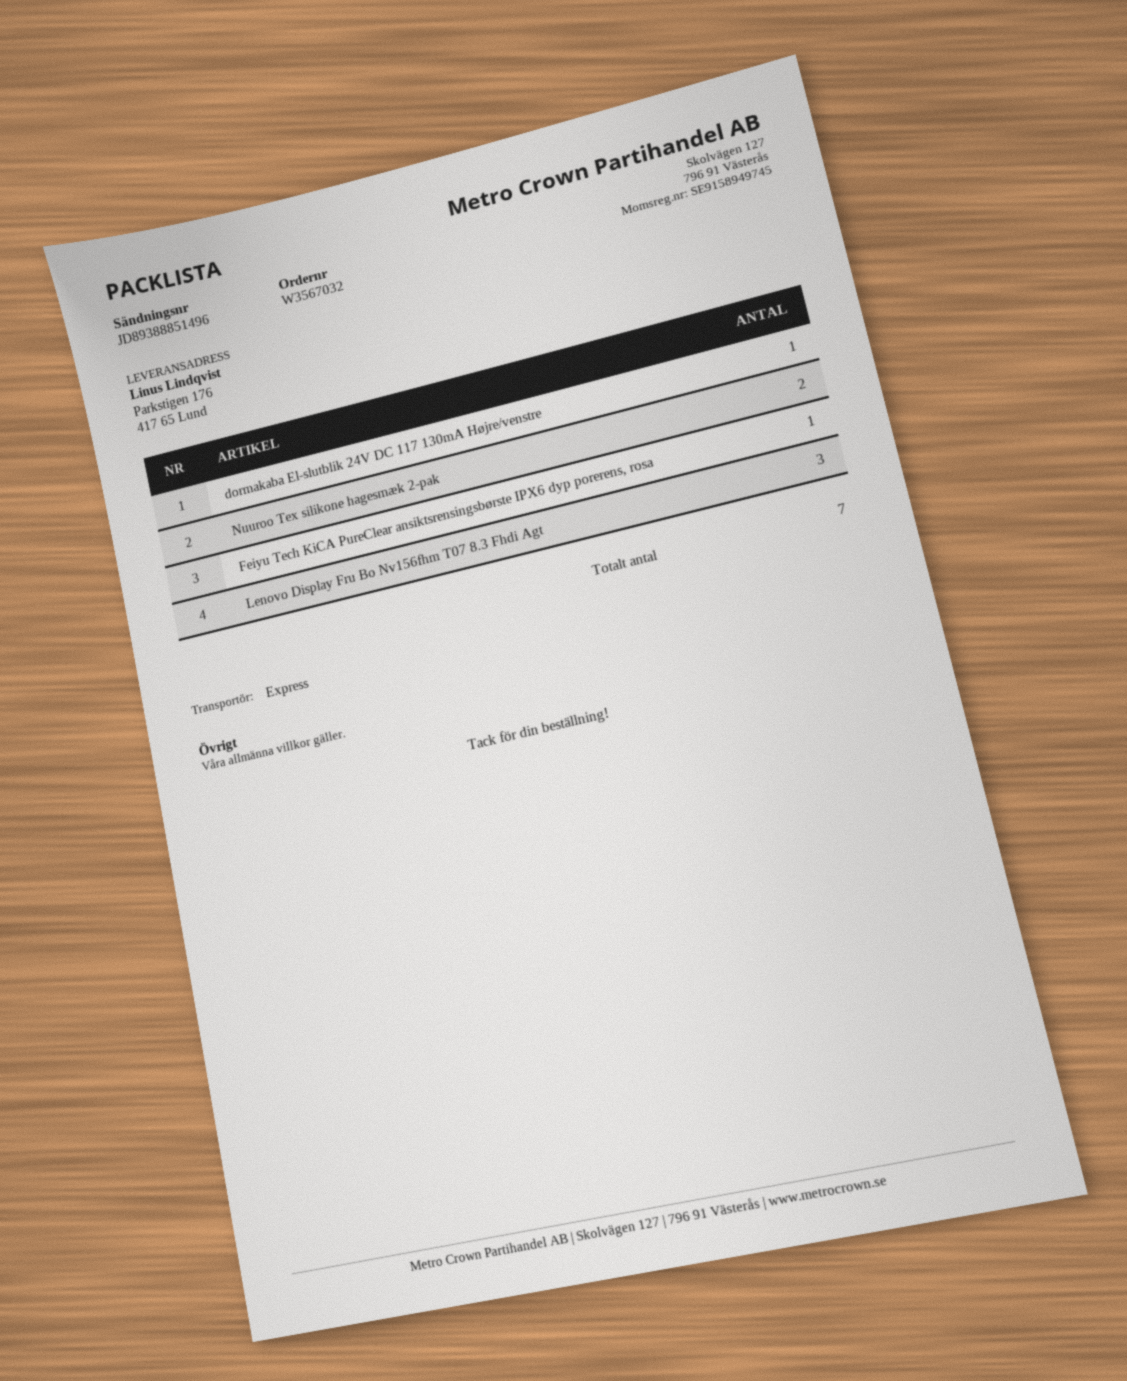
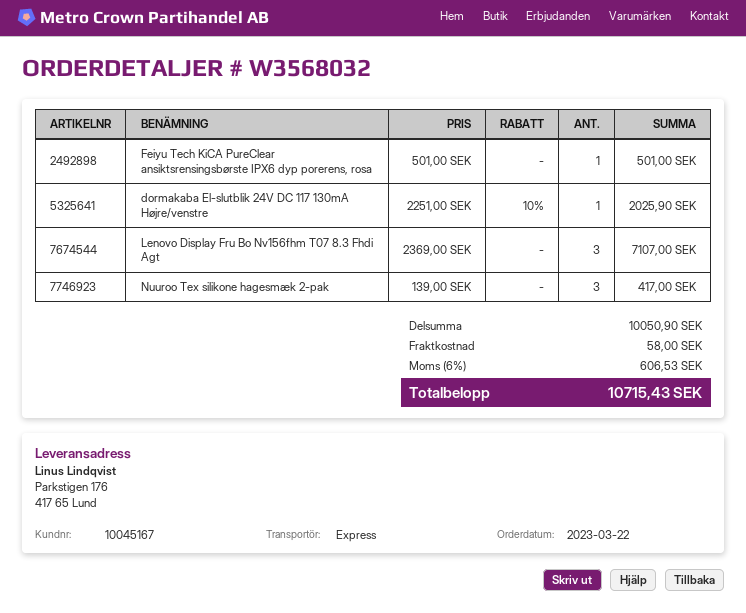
order number: W3567032 -> W3568032
Nuuroo Tex silikone hagesmæk 2-pak: 2 -> 3

